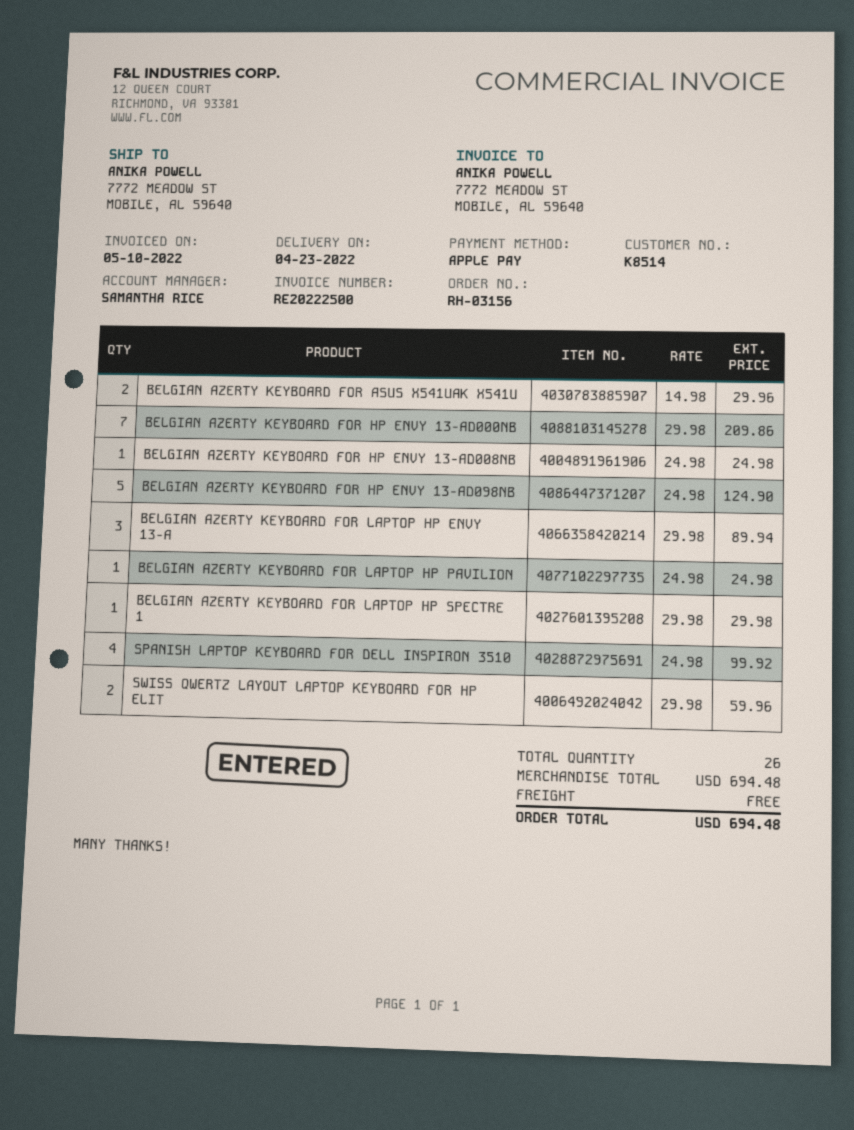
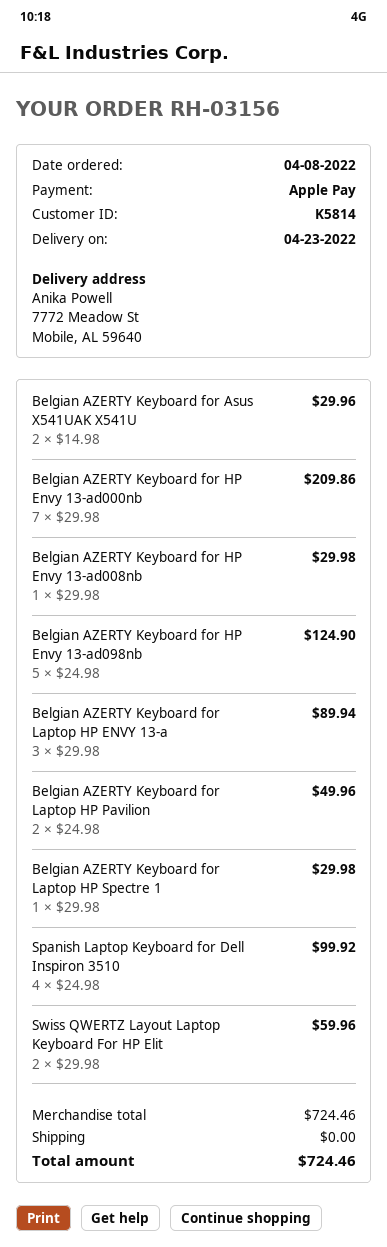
customer number: K8514 -> K5814
BELGIAN AZERTY KEYBOARD FOR HP ENVY 13-AD008NB: 1 x 24.98 = 24.98 -> 1 x 29.98 = 29.98
BELGIAN AZERTY KEYBOARD FOR LAPTOP HP PAVILION: 1 x 24.98 = 24.98 -> 2 x 24.98 = 49.96
subtotal: 694.48 -> 724.46
total: 694.48 -> 724.46

